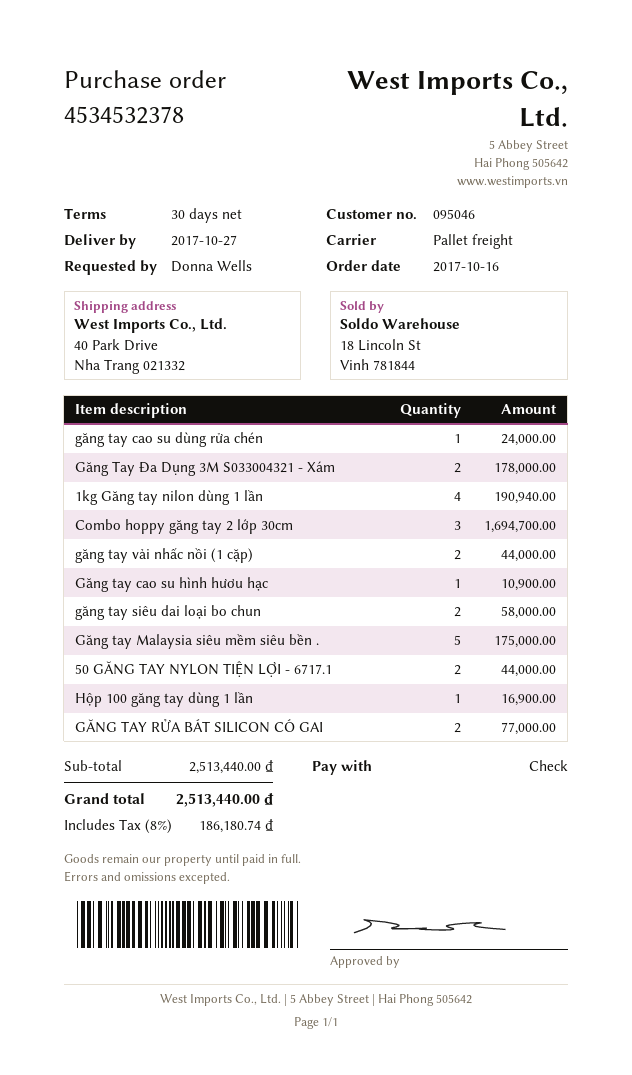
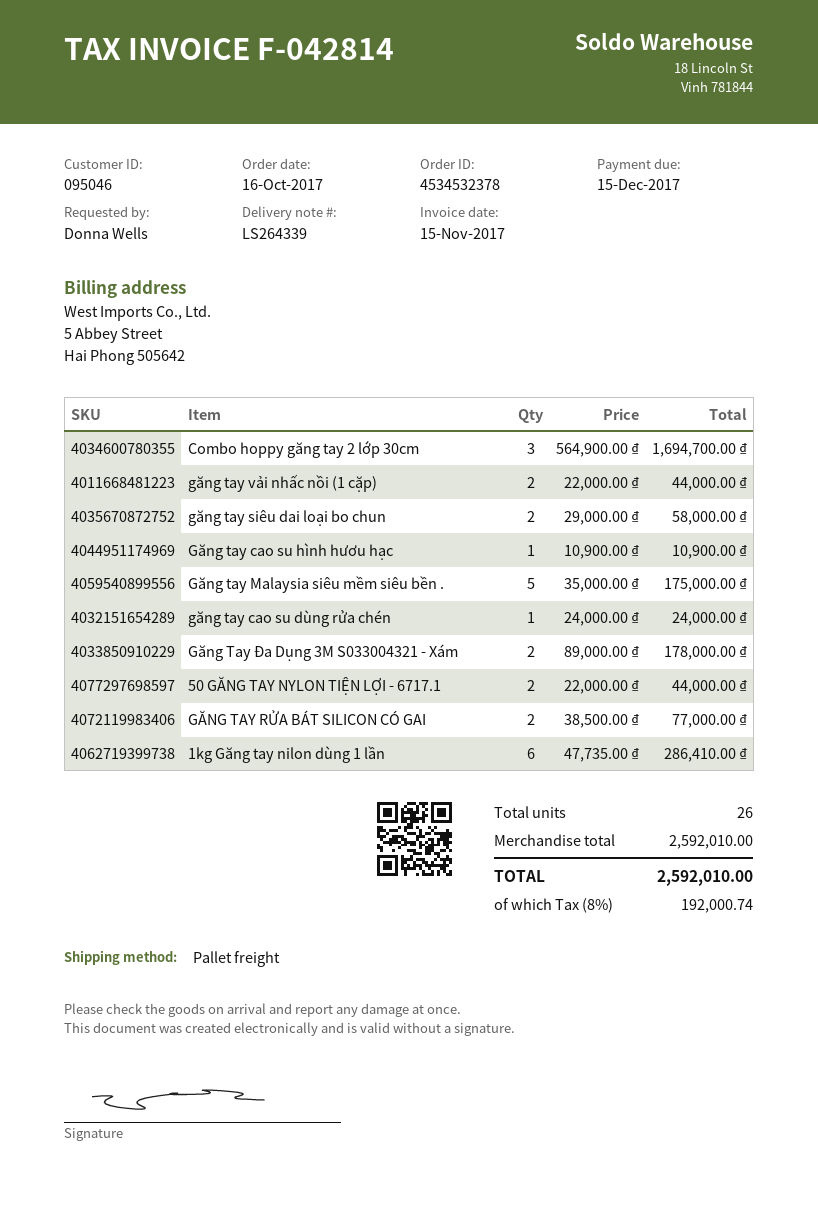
1kg Găng tay nilon dùng 1 lần: 4 for 190940.00 -> 6 for 286410.00
Hộp 100 găng tay dùng 1 lần: 1 for 16900.00 -> none
subtotal: 2513440.00 -> 2592010.00
tax: 8% = 186180.74 -> 8% = 192000.74
total: 2513440.00 -> 2592010.00

